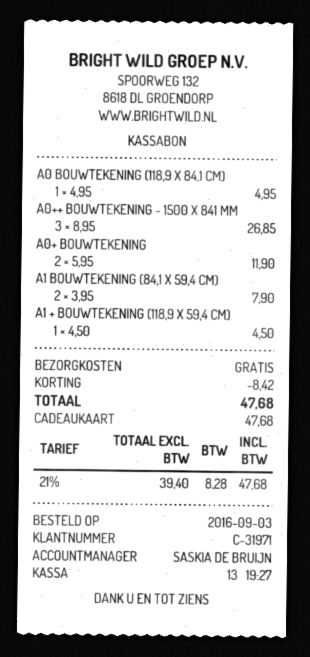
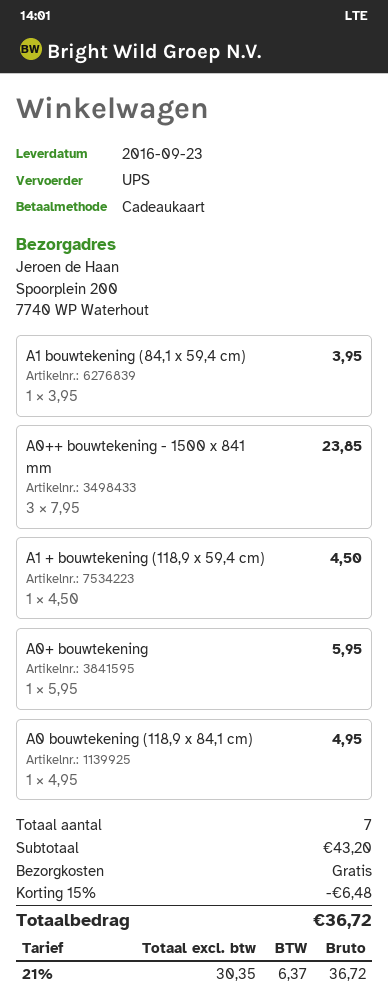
A0++ BOUWTEKENING - 1500 X 841 MM: 3 x 8.95 = 26.85 -> 3 x 7.95 = 23.85
A0+ BOUWTEKENING: 2 x 5.95 = 11.90 -> 1 x 5.95 = 5.95
A1 BOUWTEKENING (84,1 X 59,4 CM): 2 x 3.95 = 7.90 -> 1 x 3.95 = 3.95
discount: 8.42 -> 6.48
net: 39.40 -> 30.35
tax: 21% = 8.28 -> 21% = 6.37
total: 47.68 -> 36.72

